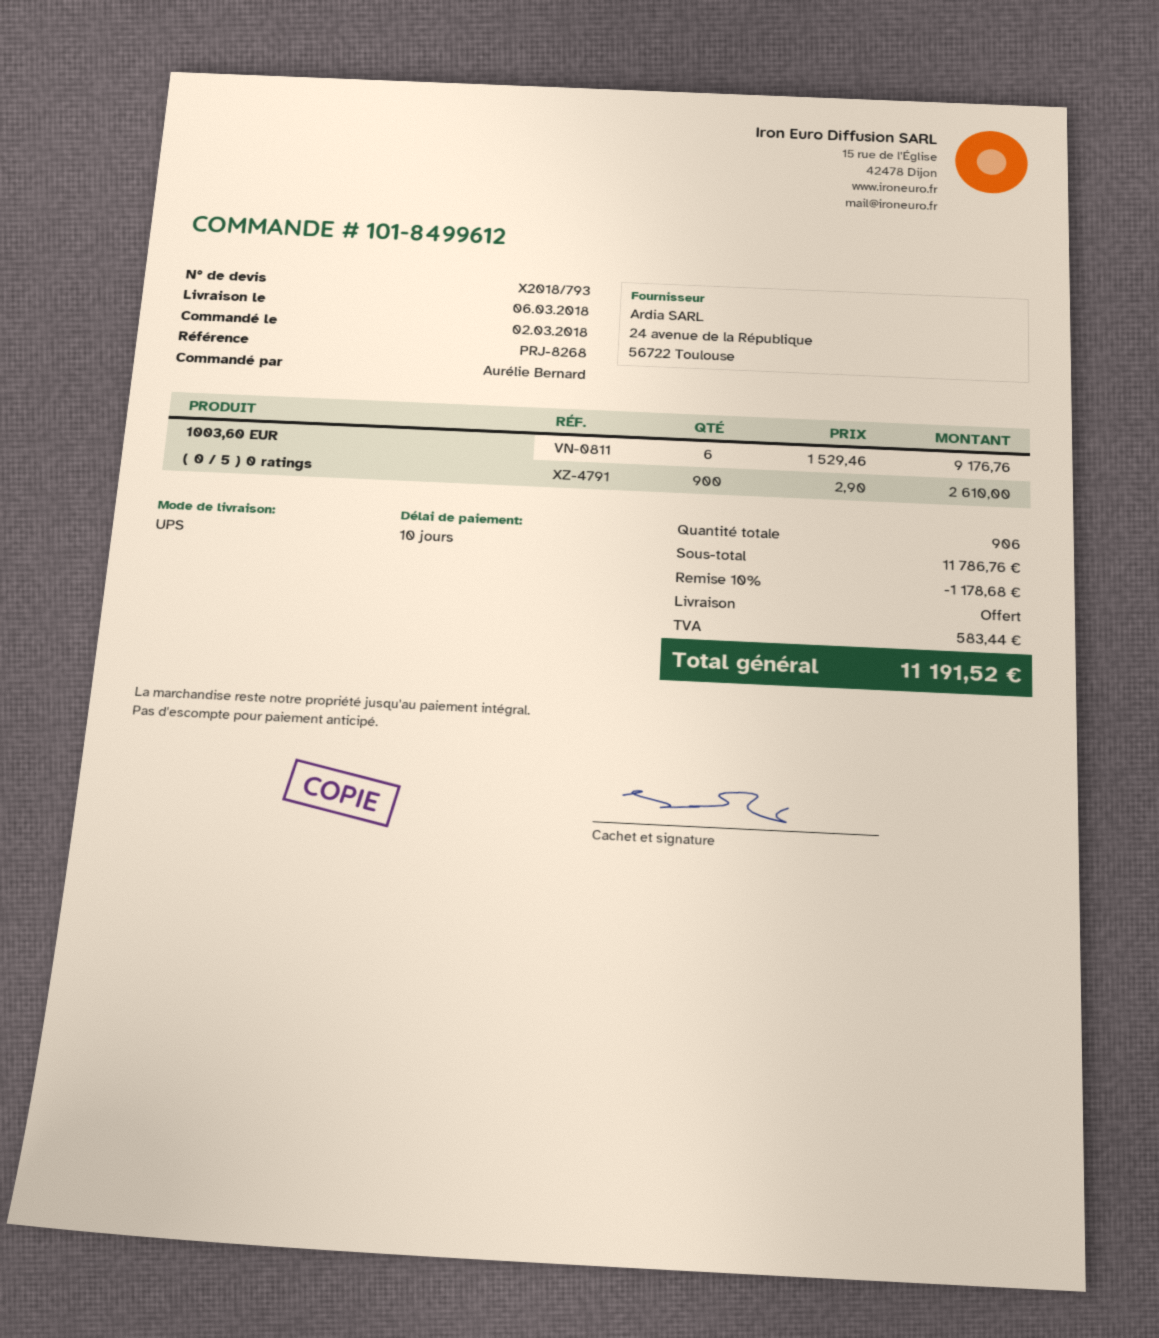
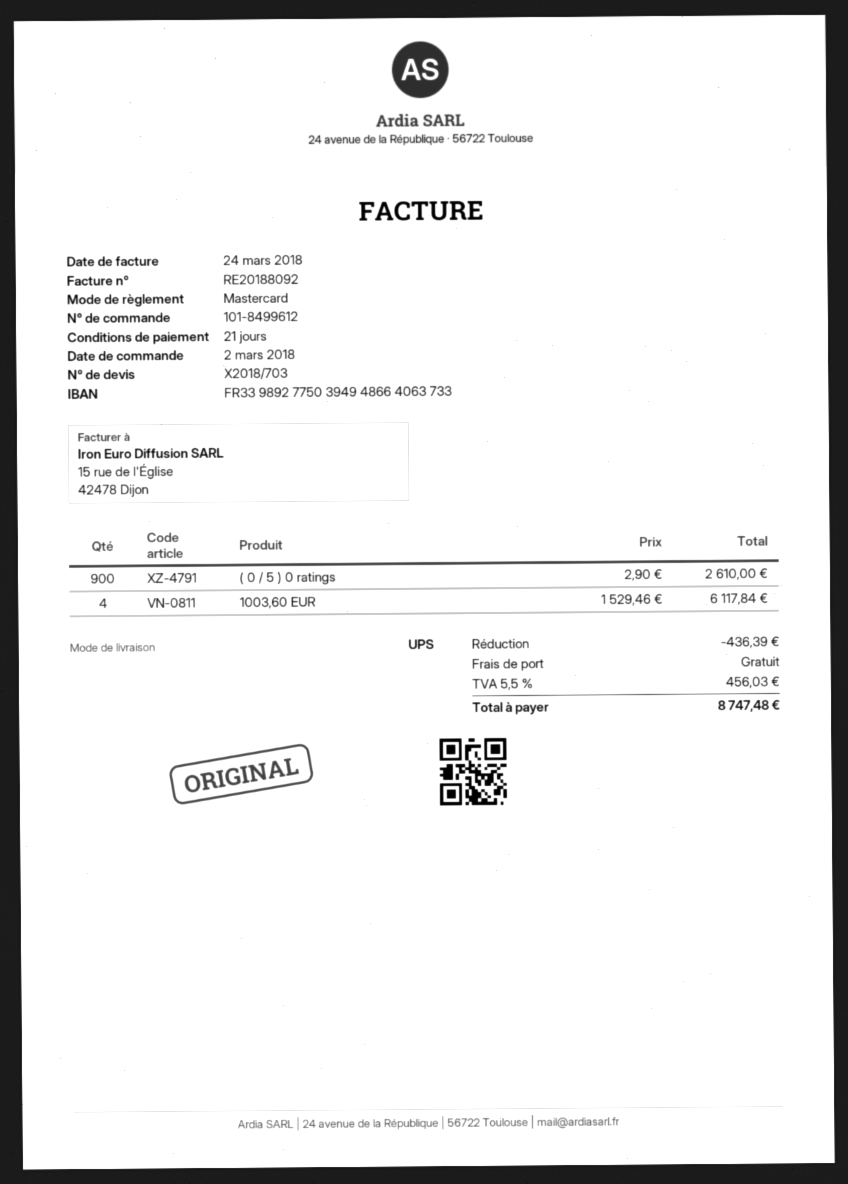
quote number: X2018/793 -> X2018/703
payment terms: 10 days -> 21 days
1003,60 EUR: 6 x 1529.46 = 9176.76 -> 4 x 1529.46 = 6117.84
discount: 1178.68 -> 436.39
tax: 583.44 -> 456.03
total: 11191.52 -> 8747.48

